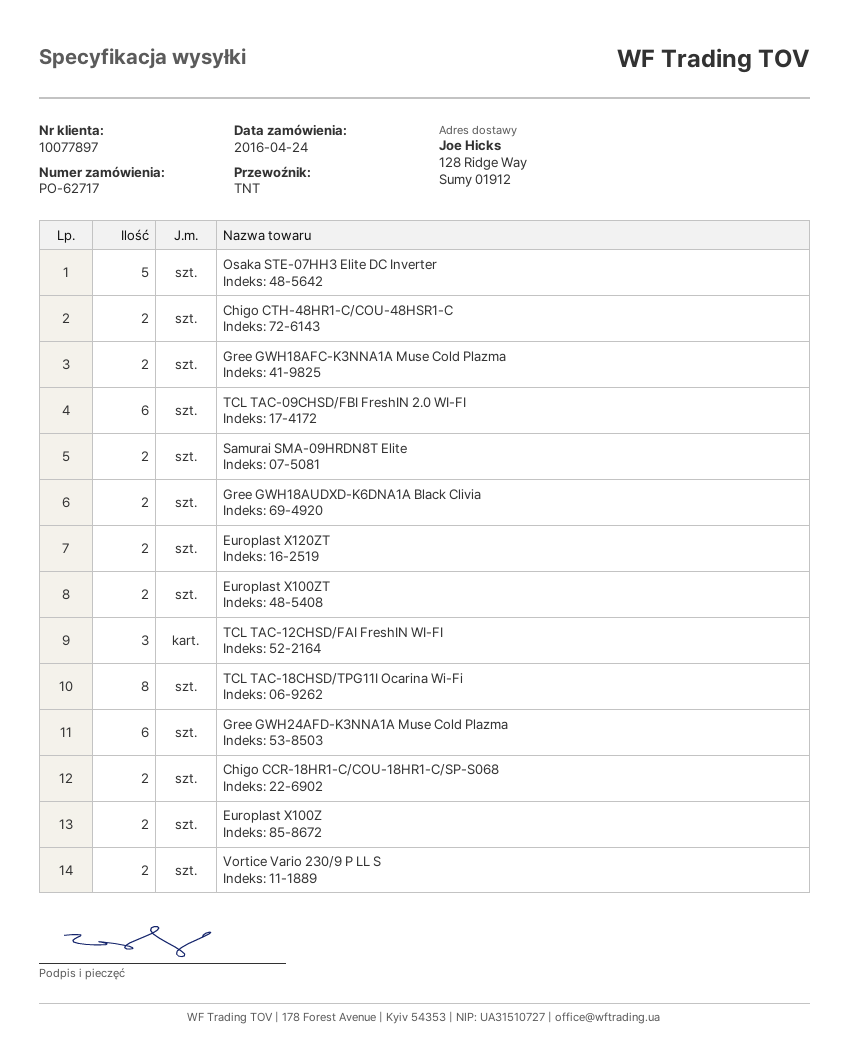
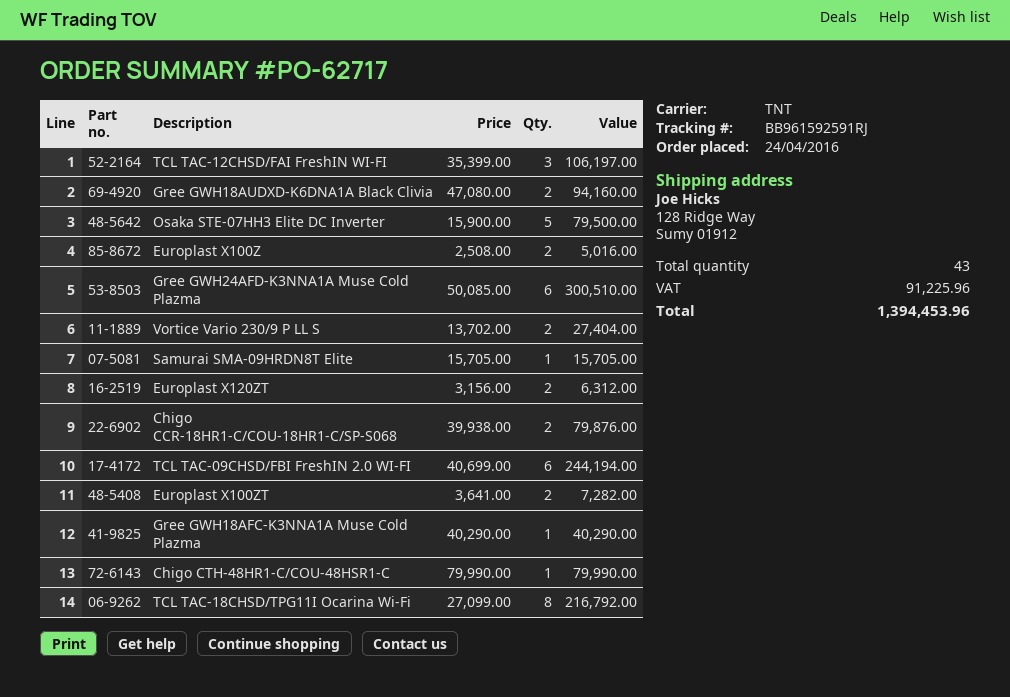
Chigo CTH-48HR1-C/COU-48HSR1-C: 2 -> 1
Gree GWH18AFC-K3NNA1A Muse Cold Plazma: 2 -> 1
Samurai SMA-09HRDN8T Elite: 2 -> 1

